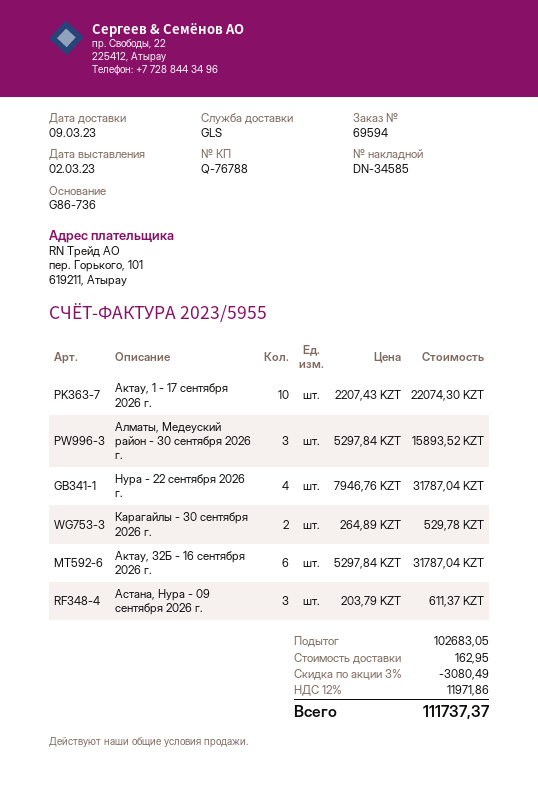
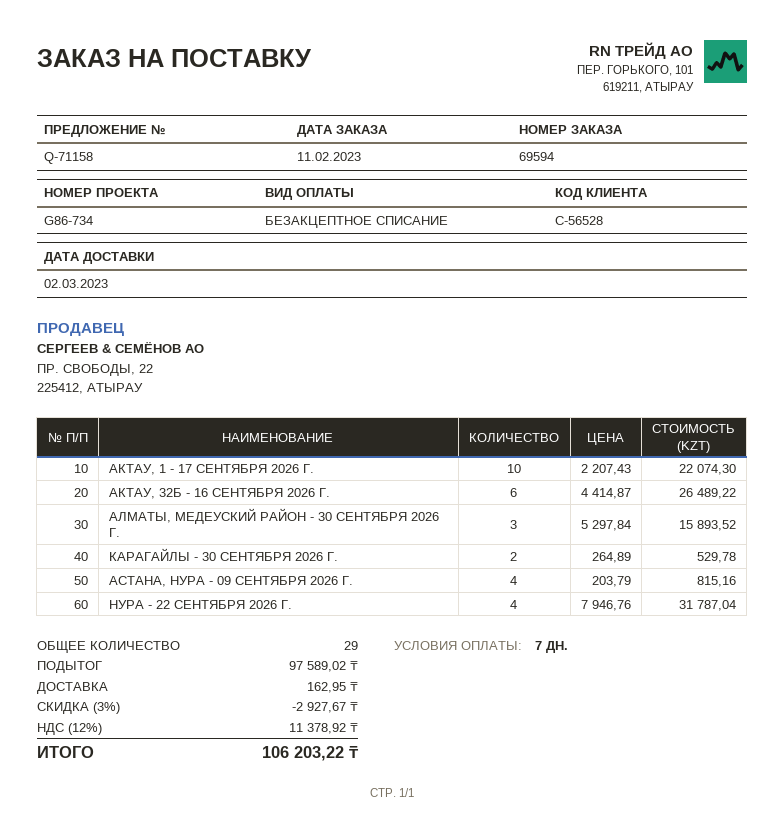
quote number: Q-76788 -> Q-71158
delivery date: 2023-03-09 -> 2023-03-02
reference: G86-736 -> G86-734
Актау, 32Б - 16 сентября 2026 г.: 6 x 5297.84 = 31787.04 -> 6 x 4414.87 = 26489.22
Астана, Нура - 09 сентября 2026 г.: 3 x 203.79 = 611.37 -> 4 x 203.79 = 815.16
subtotal: 102683.05 -> 97589.02
discount: 3% = 3080.49 -> 3% = 2927.67
tax: 12% = 11971.86 -> 12% = 11378.92
total: 111737.37 -> 106203.22

